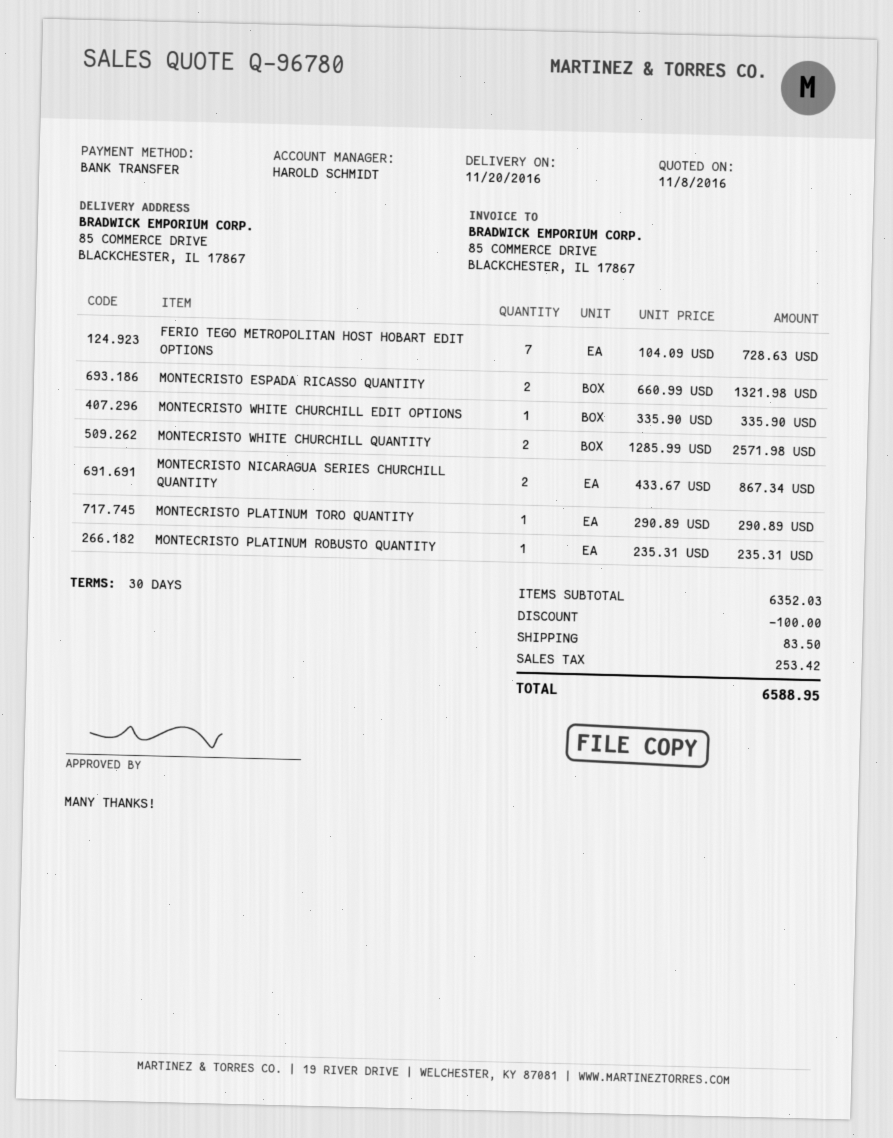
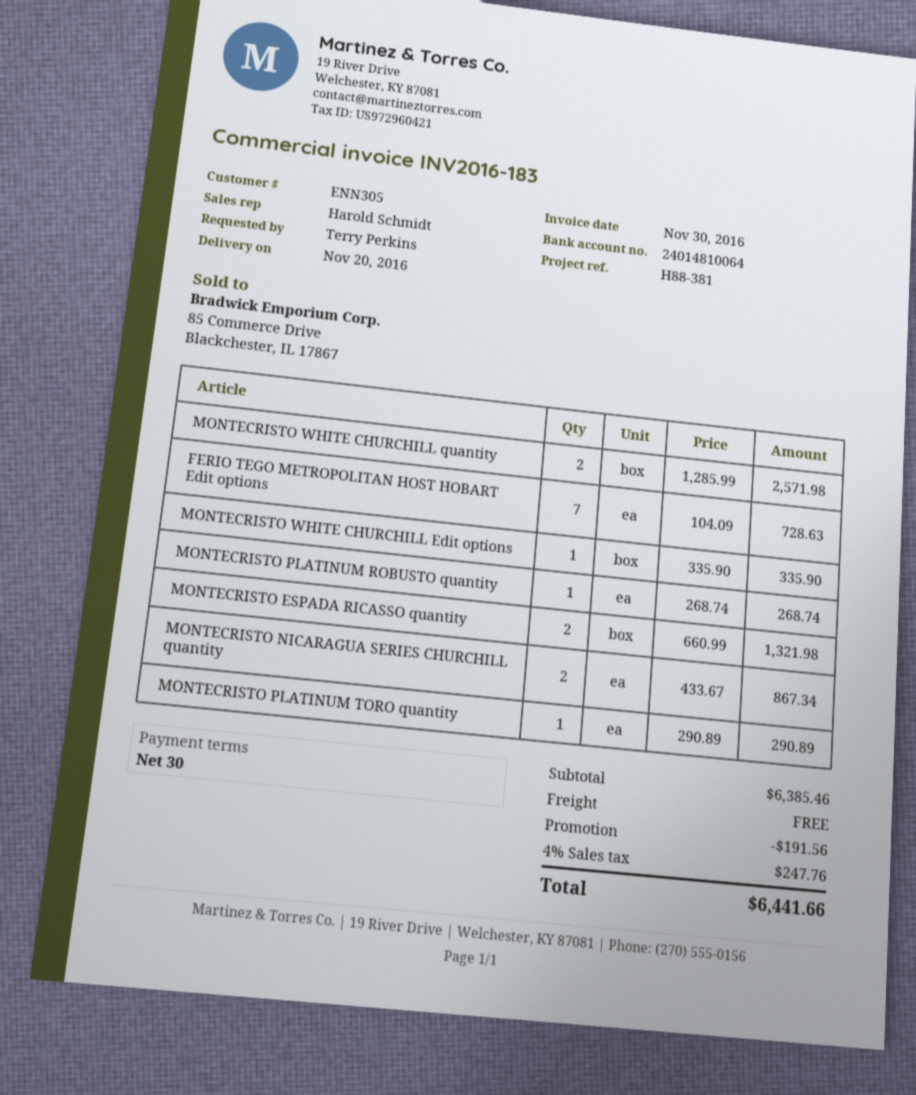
MONTECRISTO PLATINUM ROBUSTO QUANTITY: 1 x 235.31 = 235.31 -> 1 x 268.74 = 268.74
subtotal: 6352.03 -> 6385.46
discount: 100.00 -> 191.56
shipping: 83.50 -> 0.00
tax: 253.42 -> 247.76
total: 6588.95 -> 6441.66

